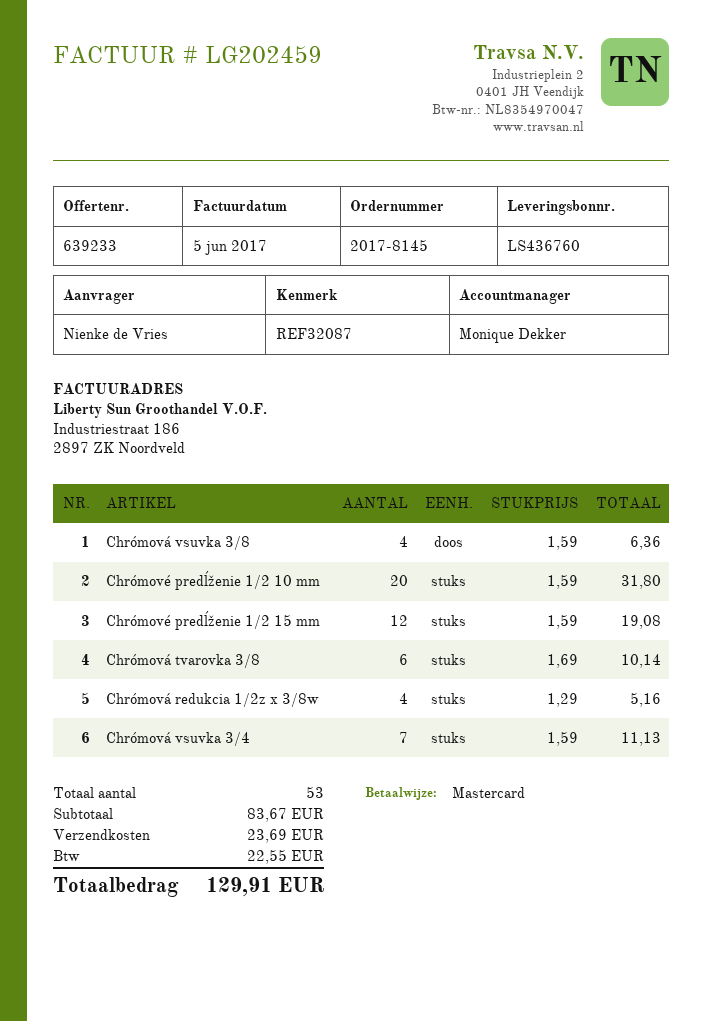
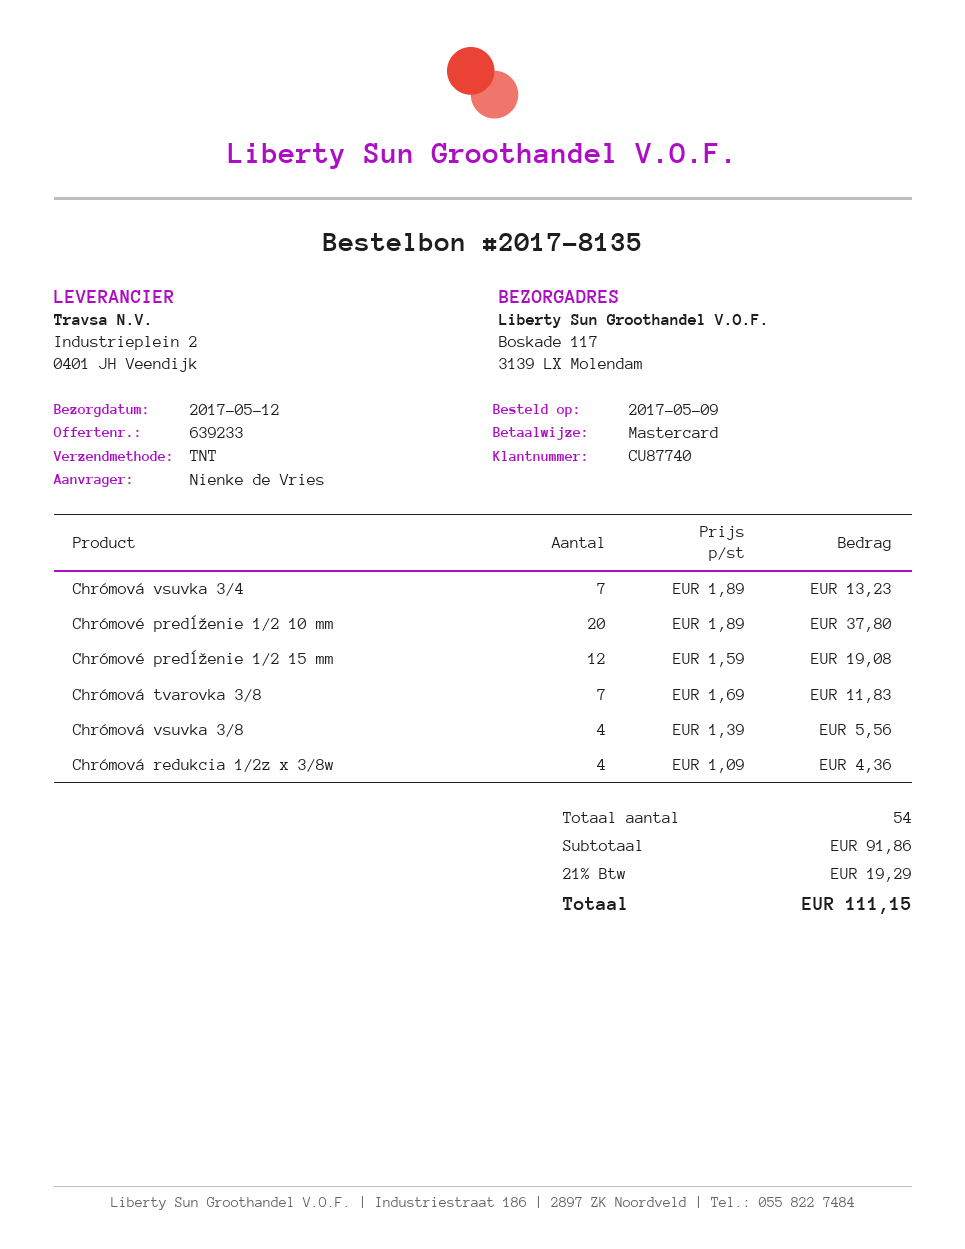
order number: 2017-8145 -> 2017-8135
Chrómová vsuvka 3/8: 4 x 1.59 = 6.36 -> 4 x 1.39 = 5.56
Chrómové predĺženie 1/2 10 mm: 20 x 1.59 = 31.80 -> 20 x 1.89 = 37.80
Chrómová tvarovka 3/8: 6 x 1.69 = 10.14 -> 7 x 1.69 = 11.83
Chrómová redukcia 1/2z x 3/8w: 4 x 1.29 = 5.16 -> 4 x 1.09 = 4.36
Chrómová vsuvka 3/4: 7 x 1.59 = 11.13 -> 7 x 1.89 = 13.23
total quantity: 53 -> 54
subtotal: 83.67 -> 91.86
shipping: 23.69 -> none
tax: 22.55 -> 19.29
total: 129.91 -> 111.15

